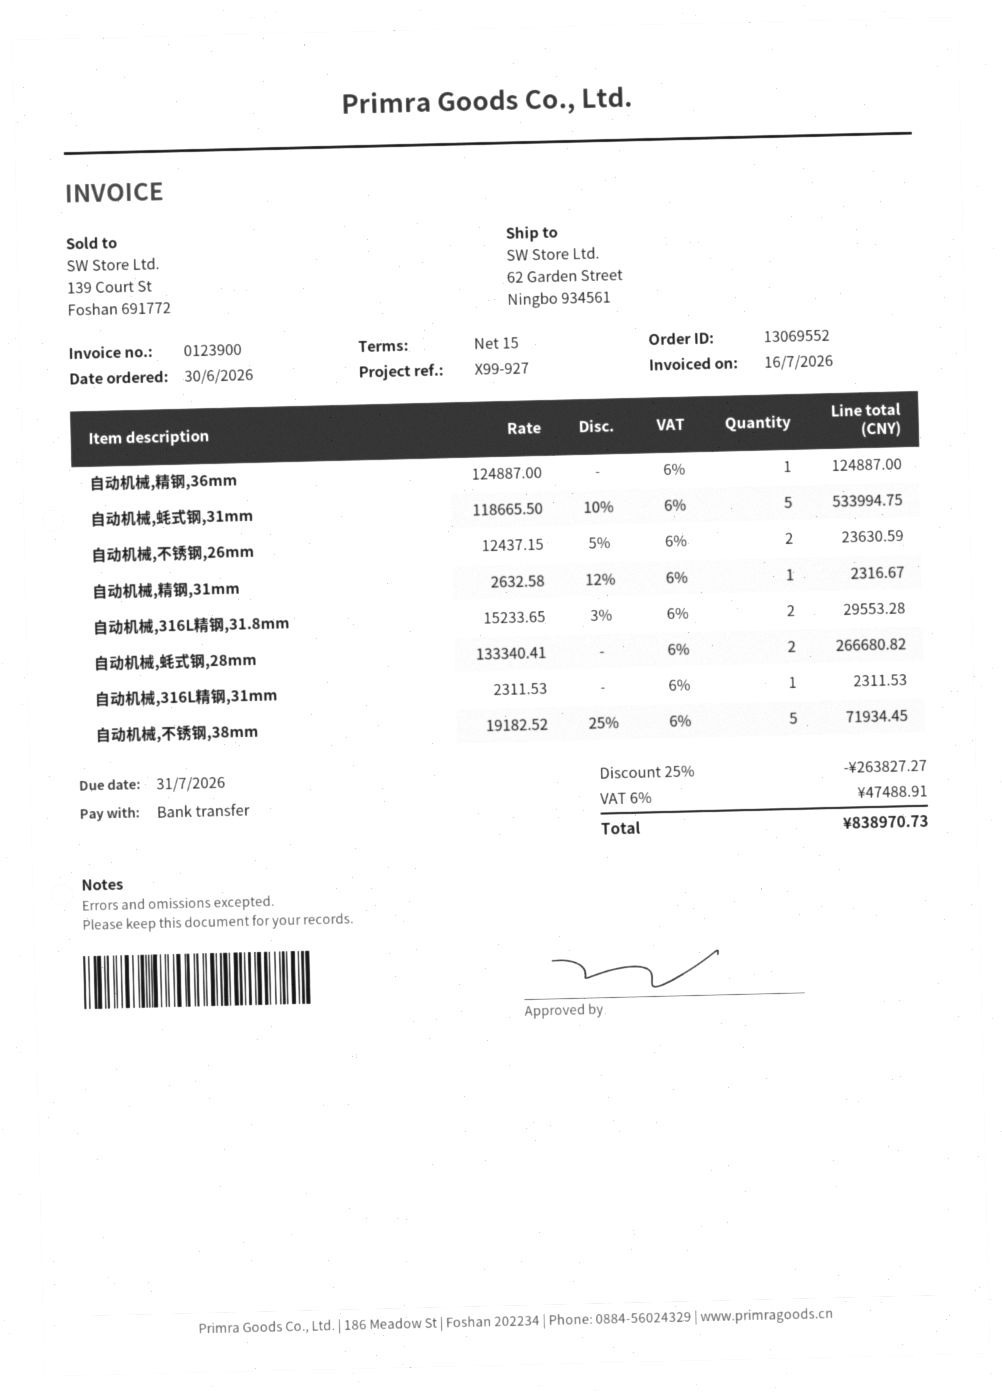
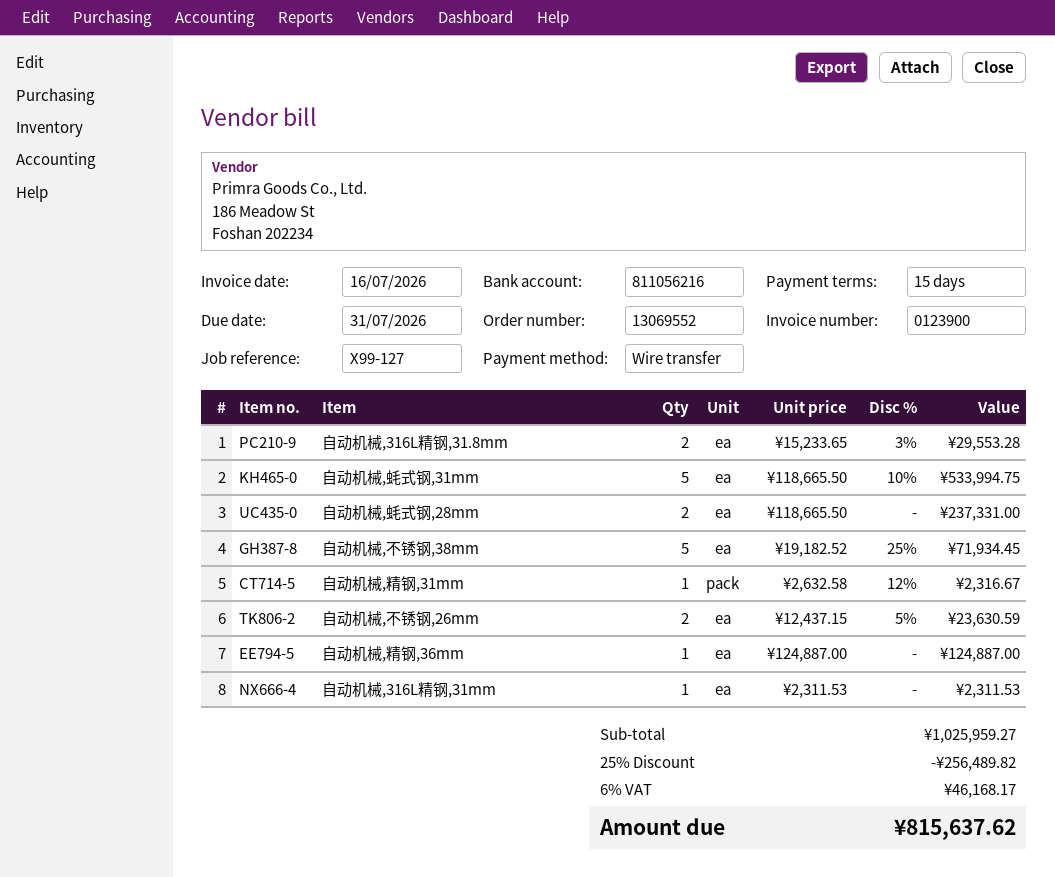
reference: X99-927 -> X99-127
自动机械,蚝式钢,28mm: 2 x 133340.41 = 266680.82 -> 2 x 118665.50 = 237331.00
discount: 25% = 263827.27 -> 25% = 256489.82
tax: 6% = 47488.91 -> 6% = 46168.17
total: 838970.73 -> 815637.62

